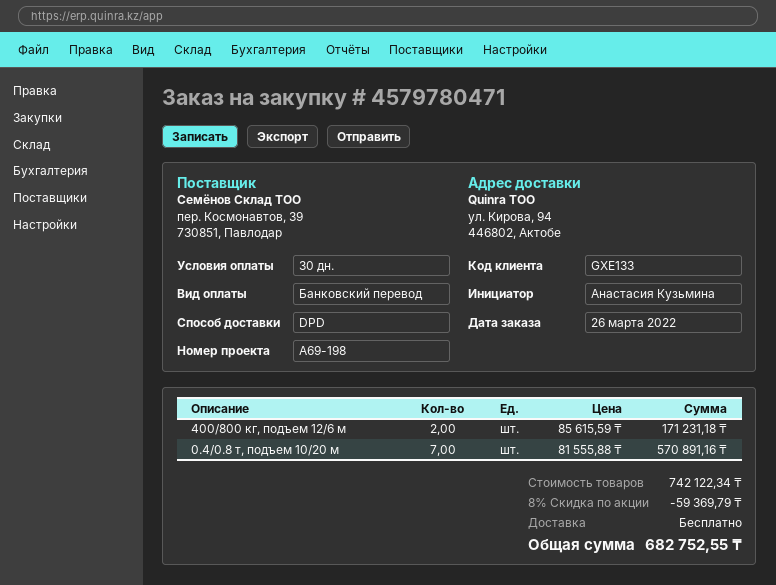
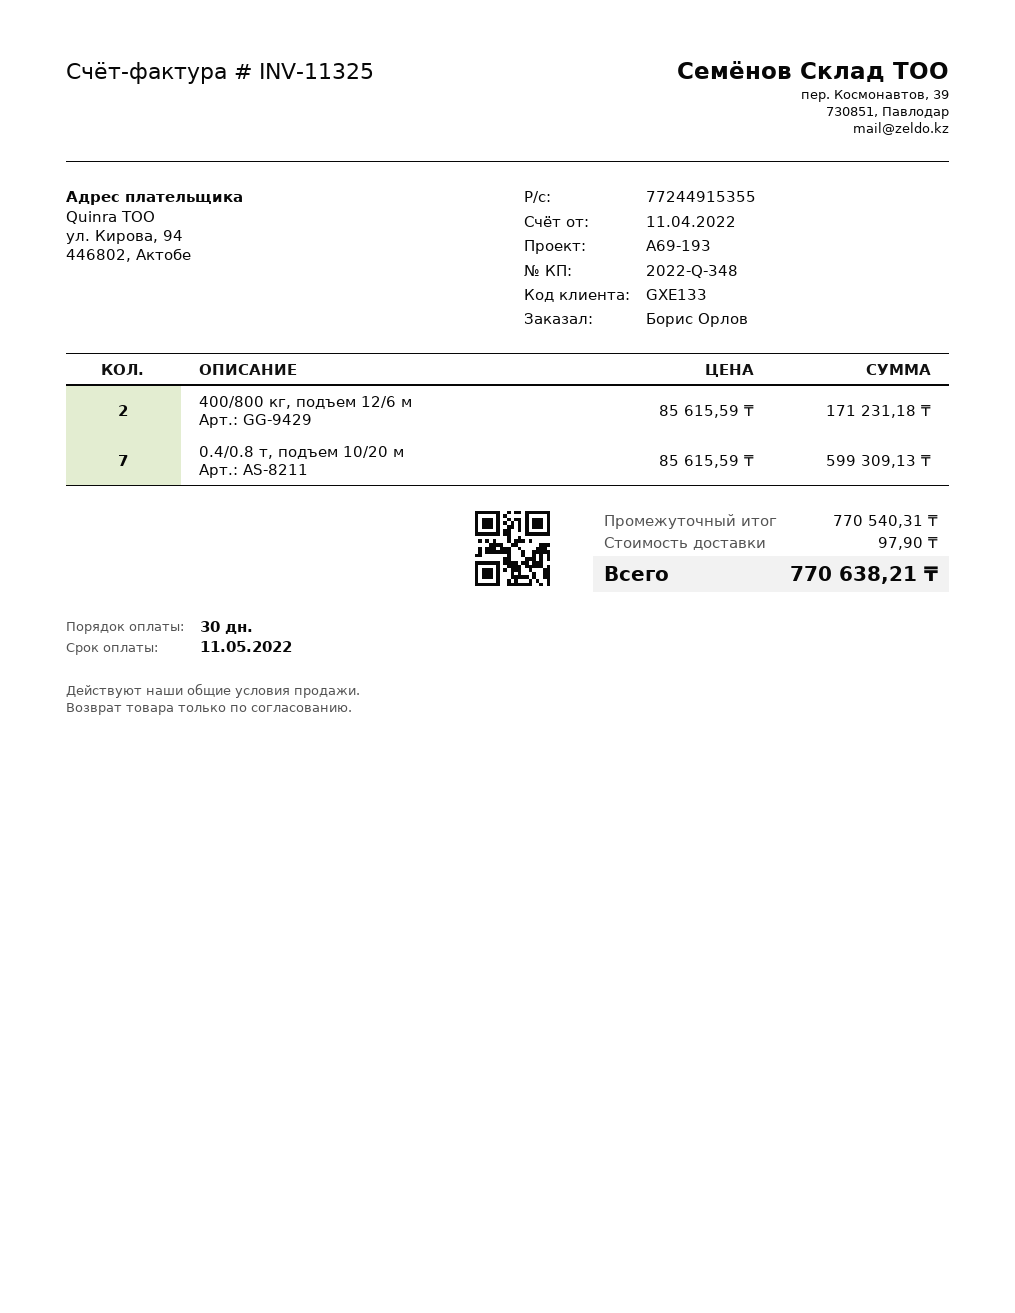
reference: A69-198 -> A69-193
ordered by: Анастасия Кузьмина -> Борис Орлов
0.4/0.8 т, подъем 10/20 м: 7 x 81555.88 = 570891.16 -> 7 x 85615.59 = 599309.13
subtotal: 742122.34 -> 770540.31
discount: 8% = 59369.79 -> none
shipping: 0.00 -> 97.90
total: 682752.55 -> 770638.21

